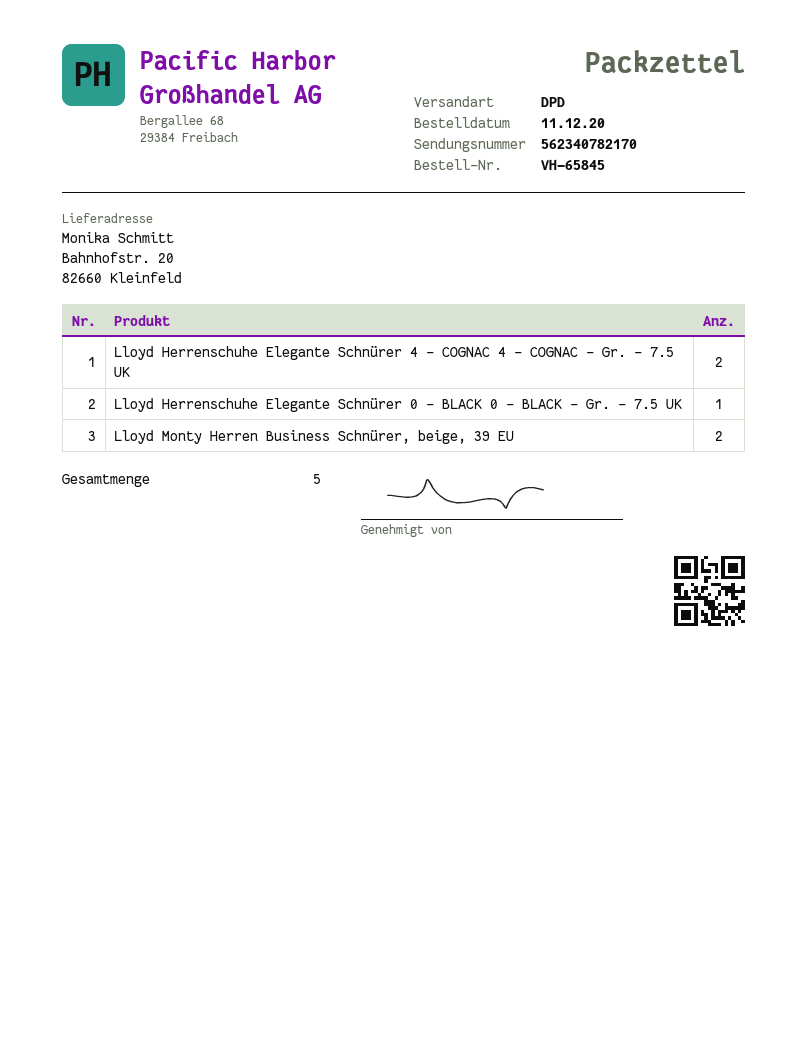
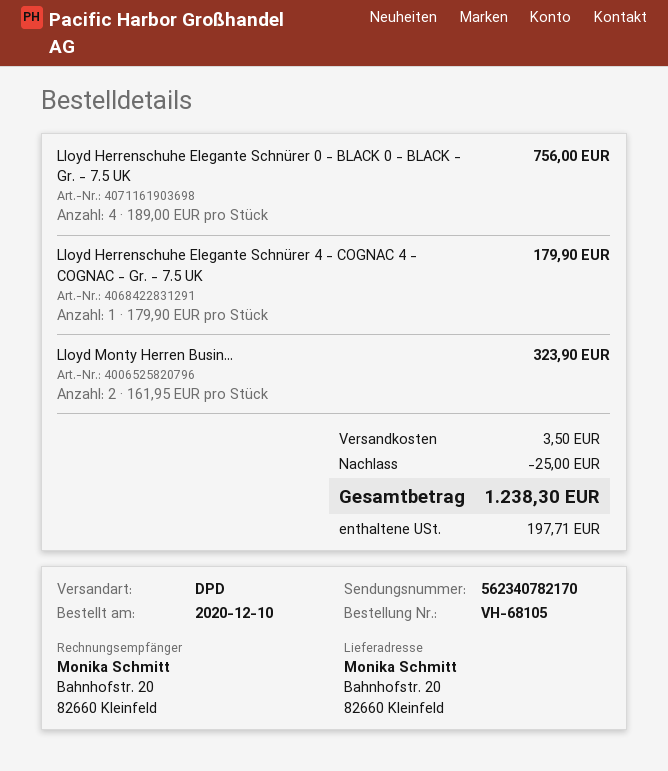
order number: VH-65845 -> VH-68105
order date: 2020-12-11 -> 2020-12-10
Lloyd Herrenschuhe Elegante Schnürer 4 - COGNAC 4 - COGNAC - Gr. - 7.5 UK: 2 -> 1
Lloyd Herrenschuhe Elegante Schnürer 0 - BLACK 0 - BLACK - Gr. - 7.5 UK: 1 -> 4

